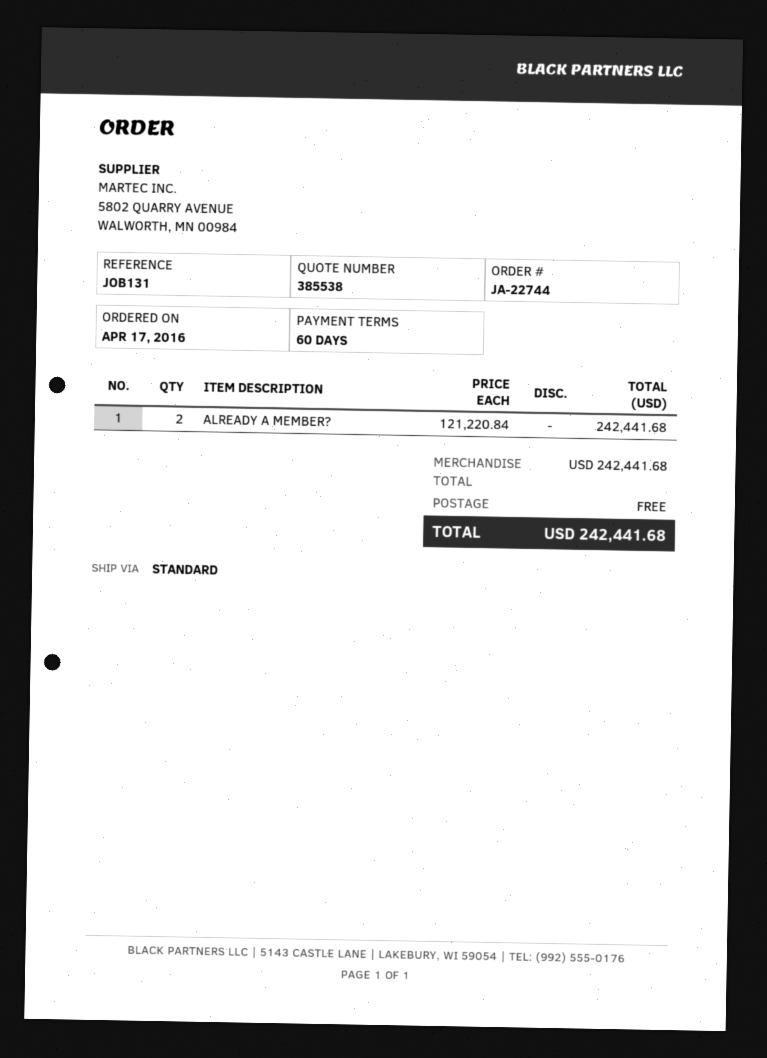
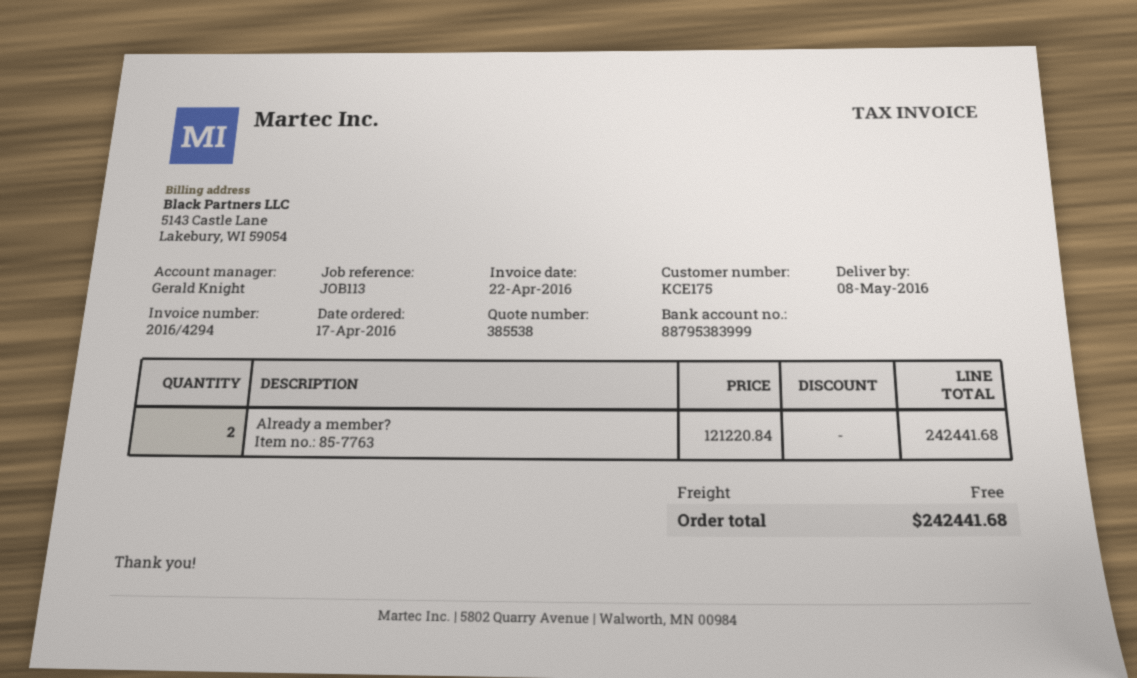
reference: JOB131 -> JOB113

